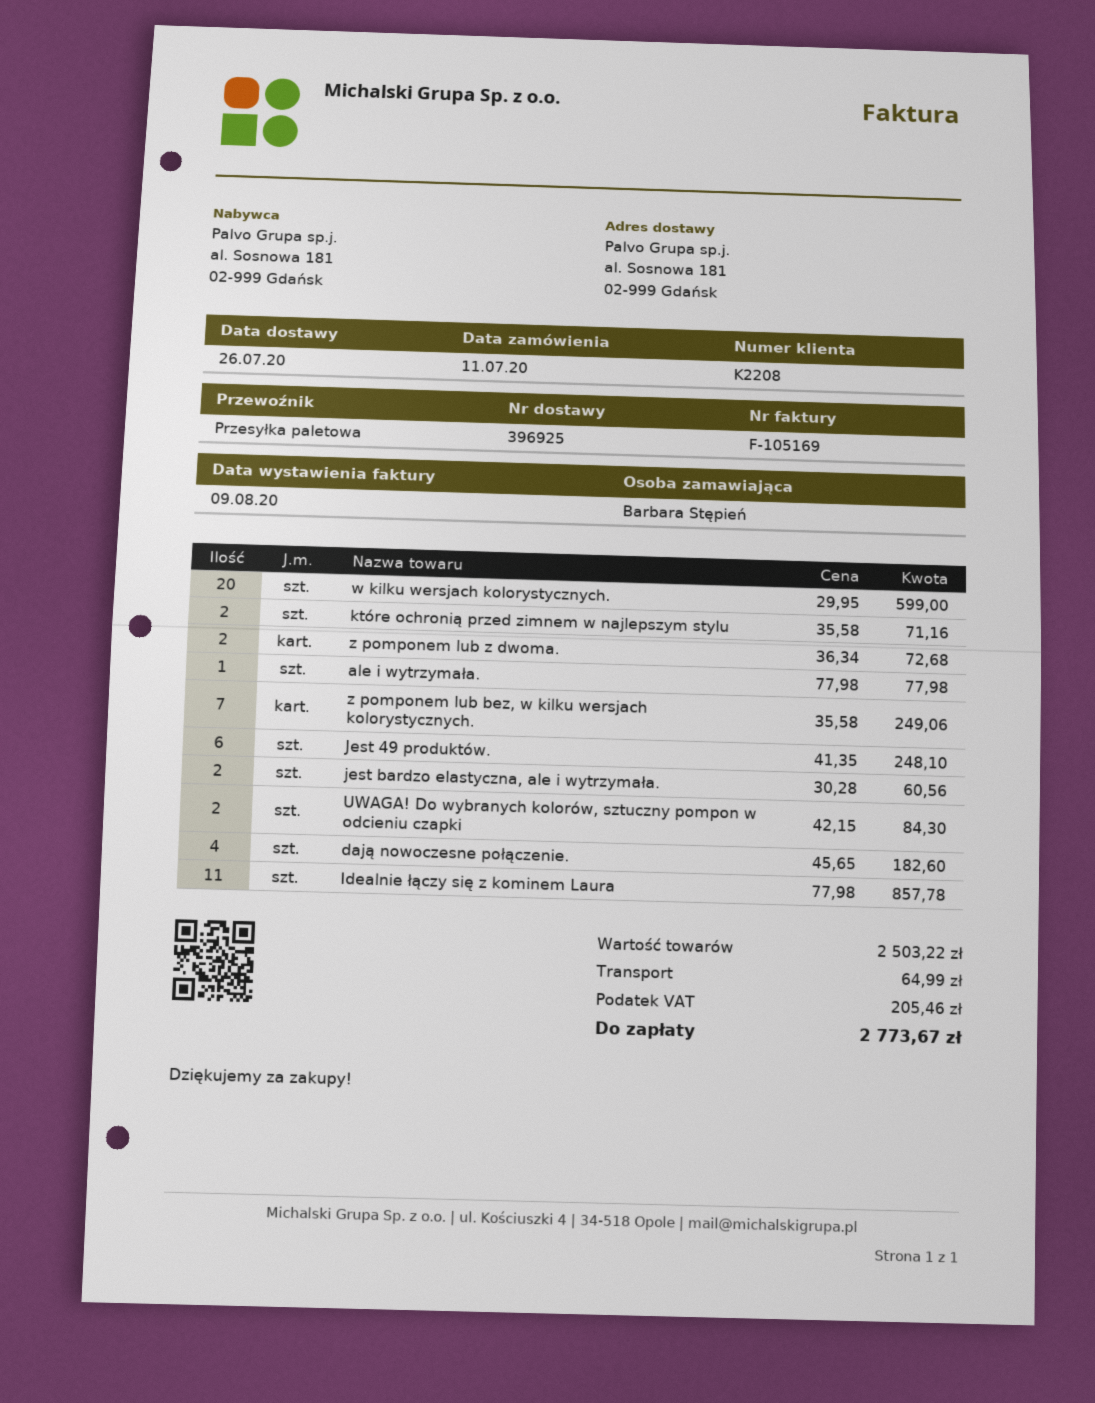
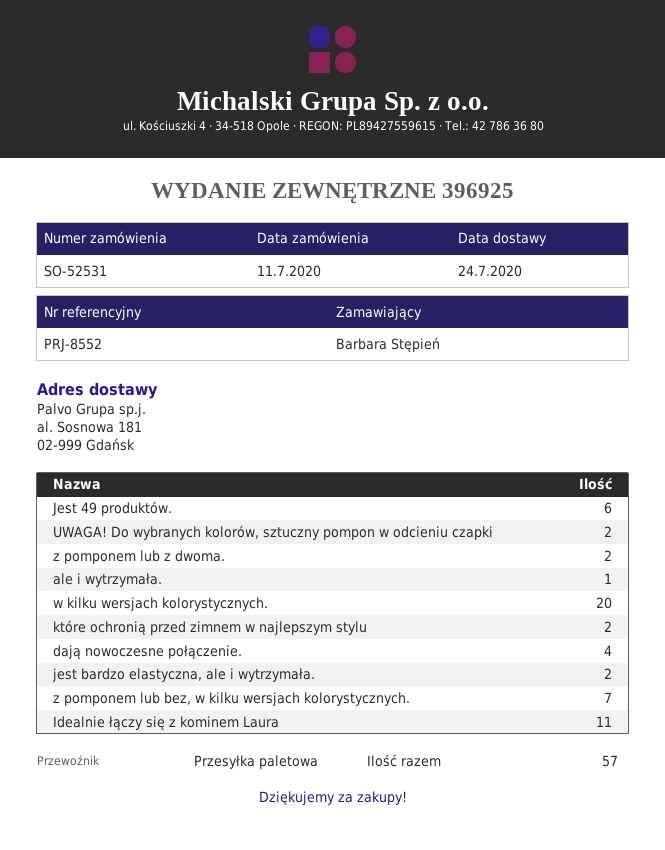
delivery date: 2020-07-26 -> 2020-07-24

